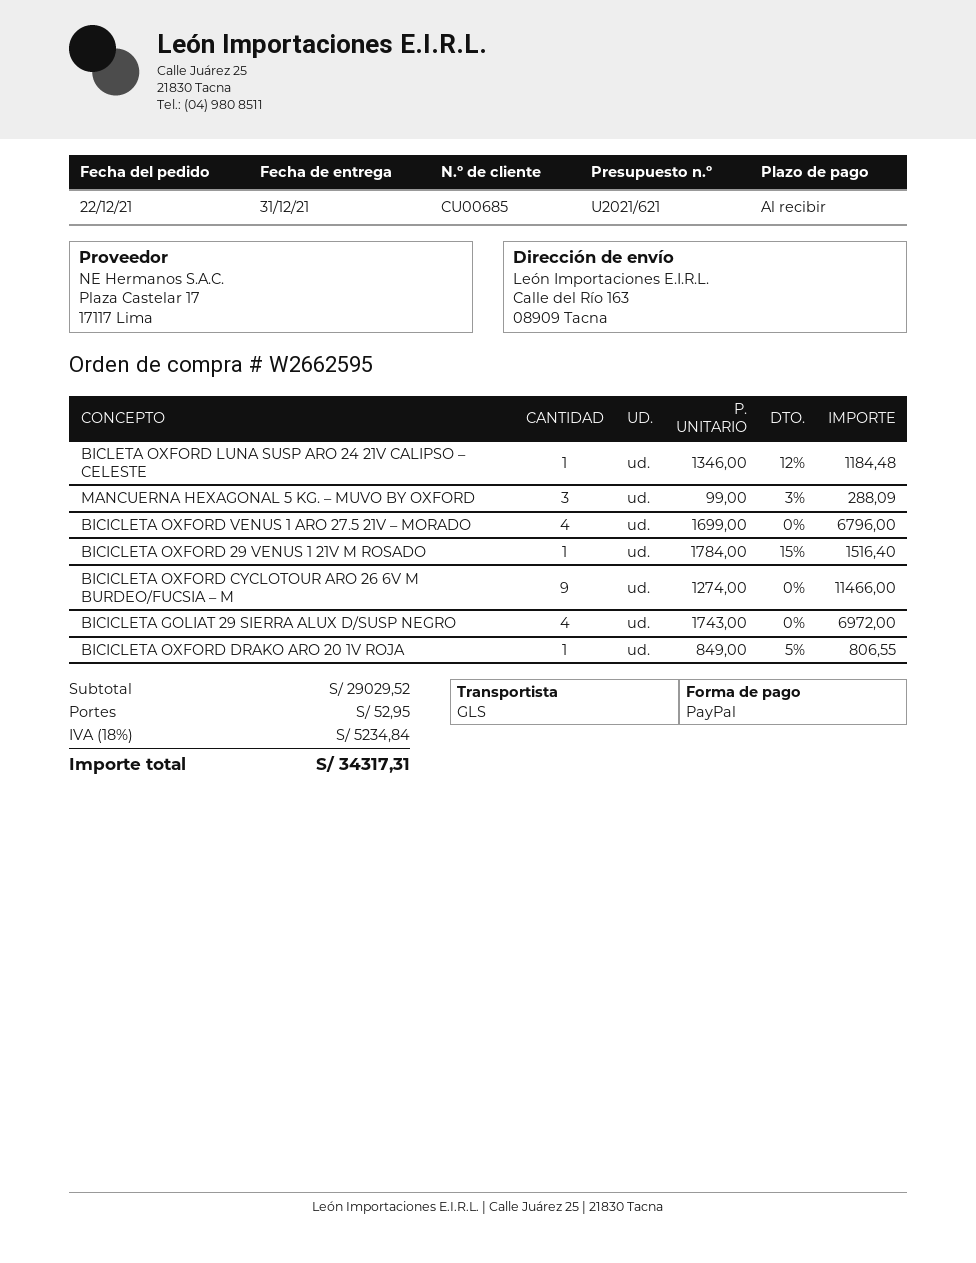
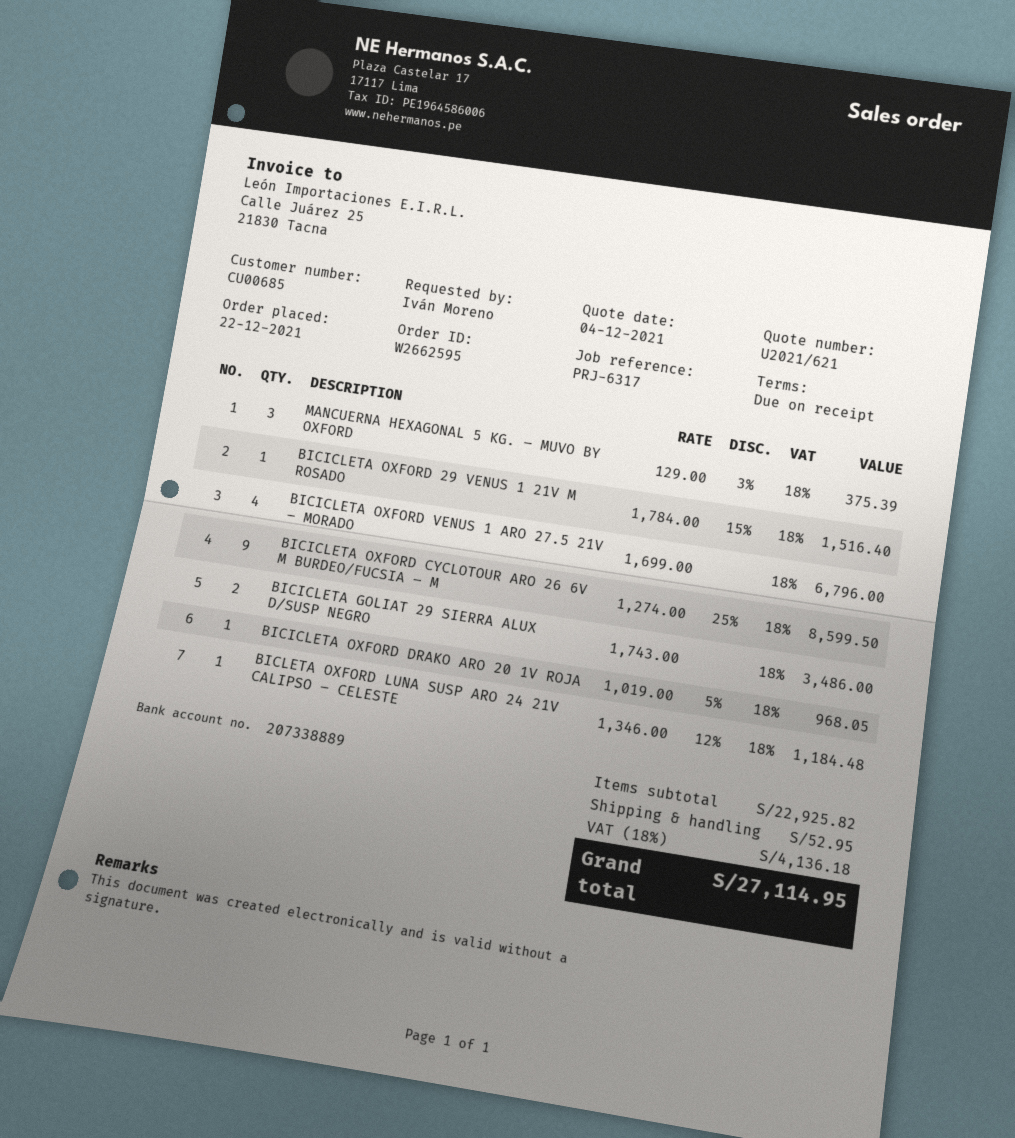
MANCUERNA HEXAGONAL 5 KG. – MUVO BY OXFORD: 3 x 99.00 - 3% = 288.09 -> 3 x 129.00 - 3% = 375.39
BICICLETA OXFORD CYCLOTOUR ARO 26 6V M BURDEO/FUCSIA – M: 9 x 1274.00 = 11466.00 -> 9 x 1274.00 - 25% = 8599.50
BICICLETA GOLIAT 29 SIERRA ALUX D/SUSP NEGRO: 4 x 1743.00 = 6972.00 -> 2 x 1743.00 = 3486.00
BICICLETA OXFORD DRAKO ARO 20 1V ROJA: 1 x 849.00 - 5% = 806.55 -> 1 x 1019.00 - 5% = 968.05
subtotal: 29029.52 -> 22925.82
tax: 18% = 5234.84 -> 18% = 4136.18
total: 34317.31 -> 27114.95

